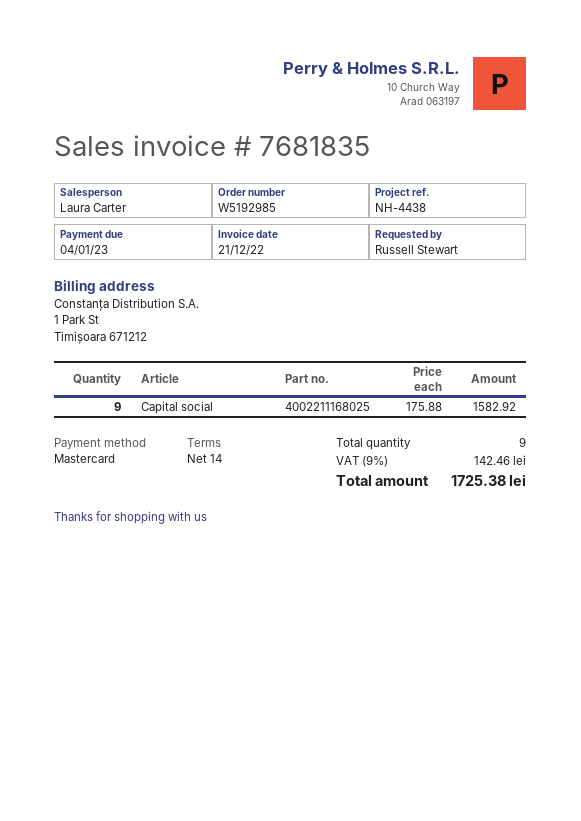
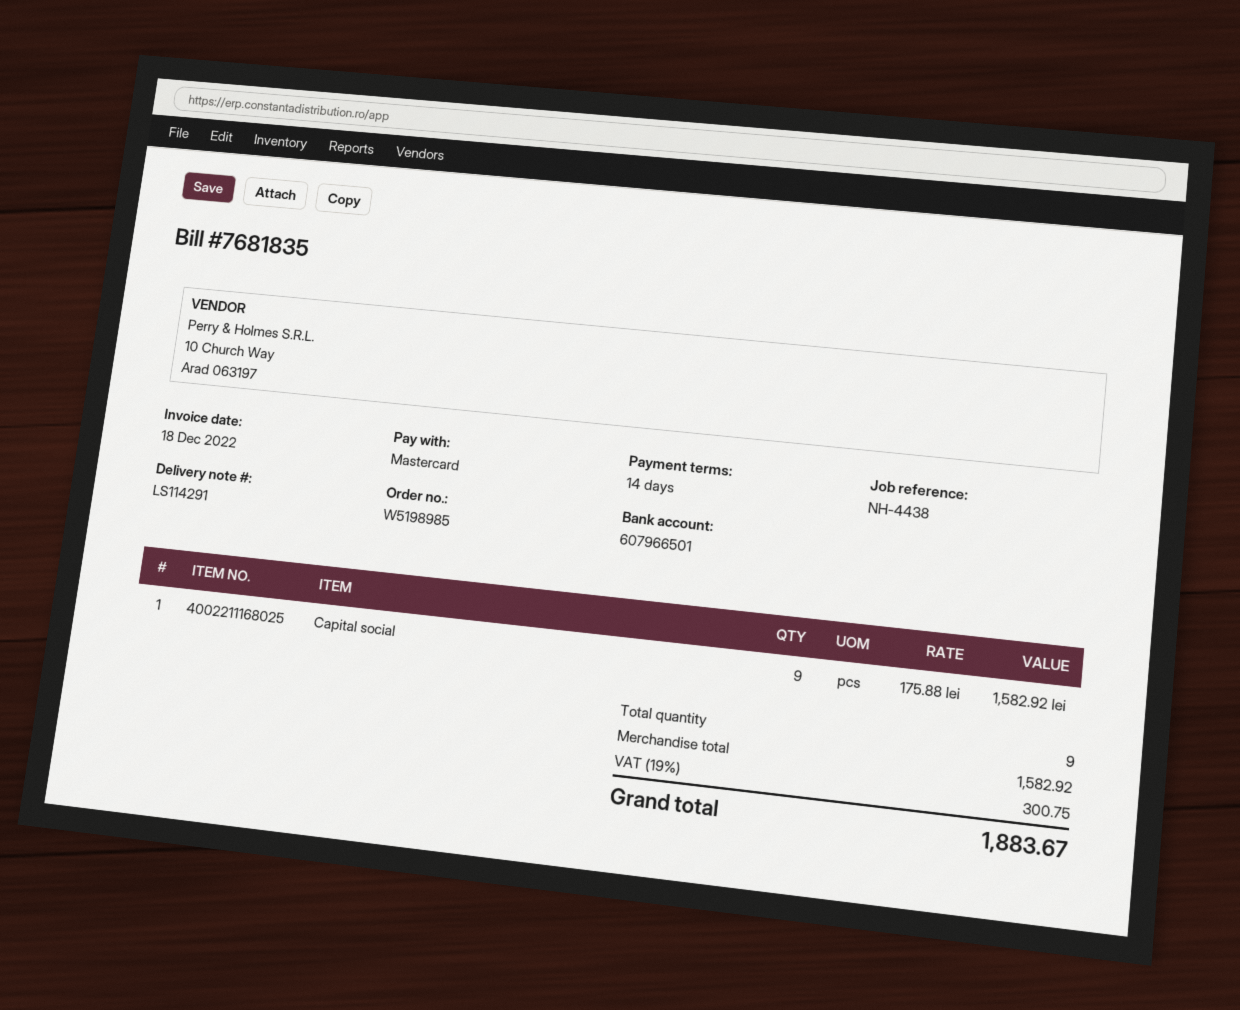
order number: W5192985 -> W5198985
invoice date: 2022-12-21 -> 2022-12-18
tax: 9% = 142.46 -> 19% = 300.75
total: 1725.38 -> 1883.67

